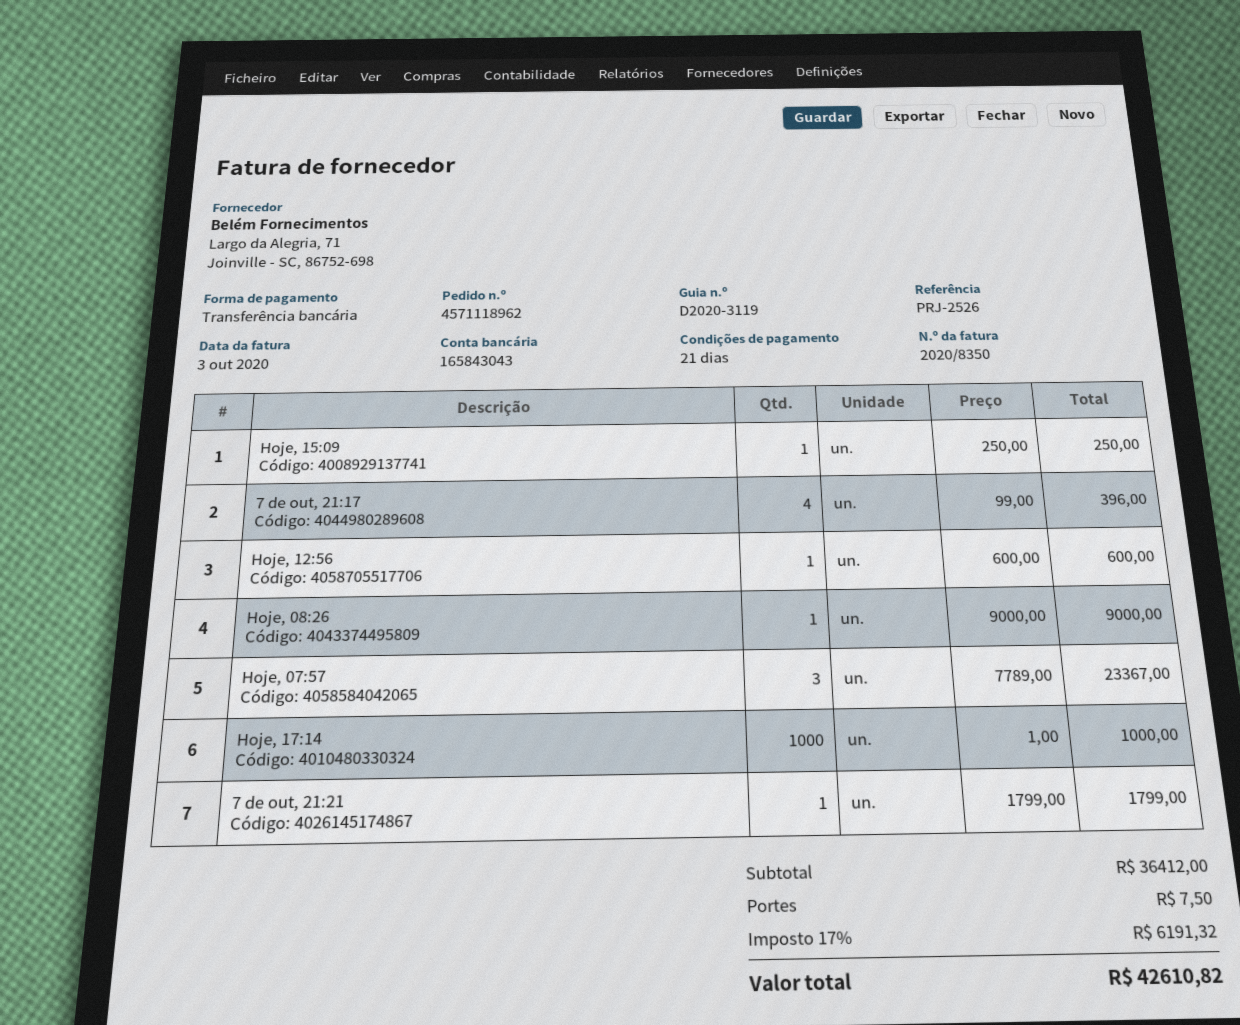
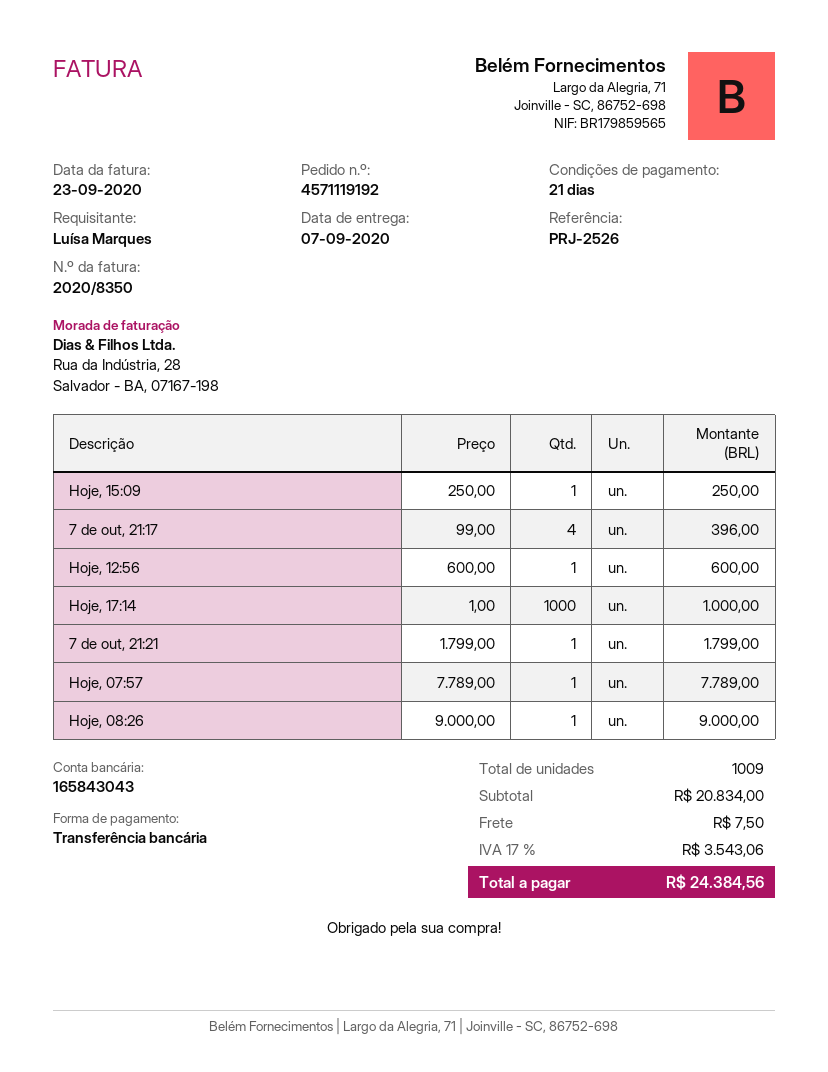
order number: 4571118962 -> 4571119192
invoice date: 2020-10-03 -> 2020-09-23
Hoje, 07:57: 3 x 7789.00 = 23367.00 -> 1 x 7789.00 = 7789.00
subtotal: 36412.00 -> 20834.00
tax: 17% = 6191.32 -> 17% = 3543.06
total: 42610.82 -> 24384.56

